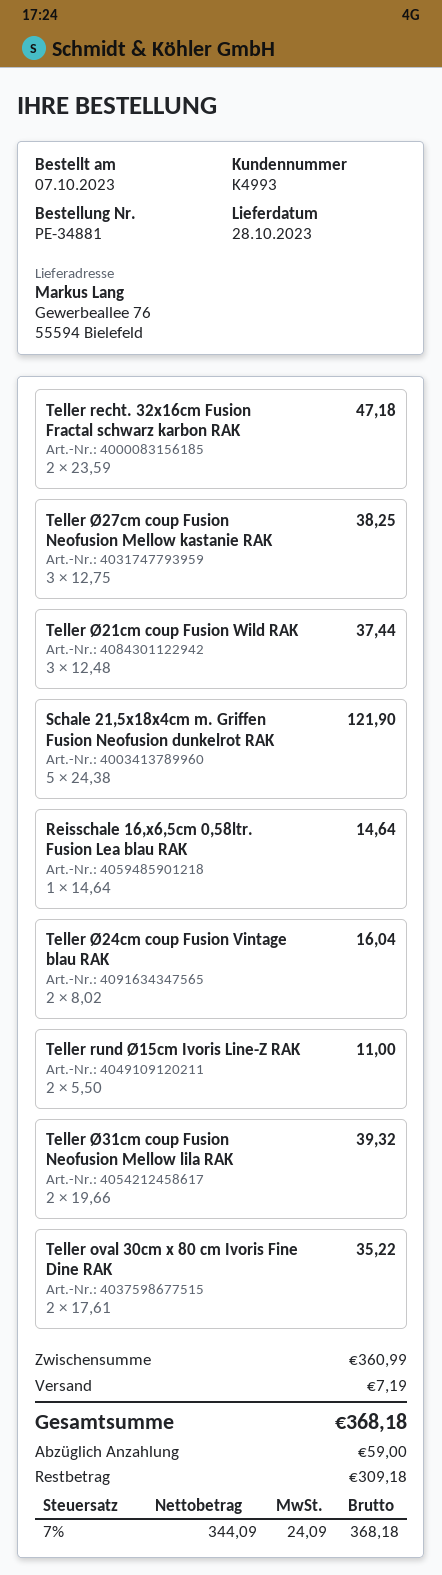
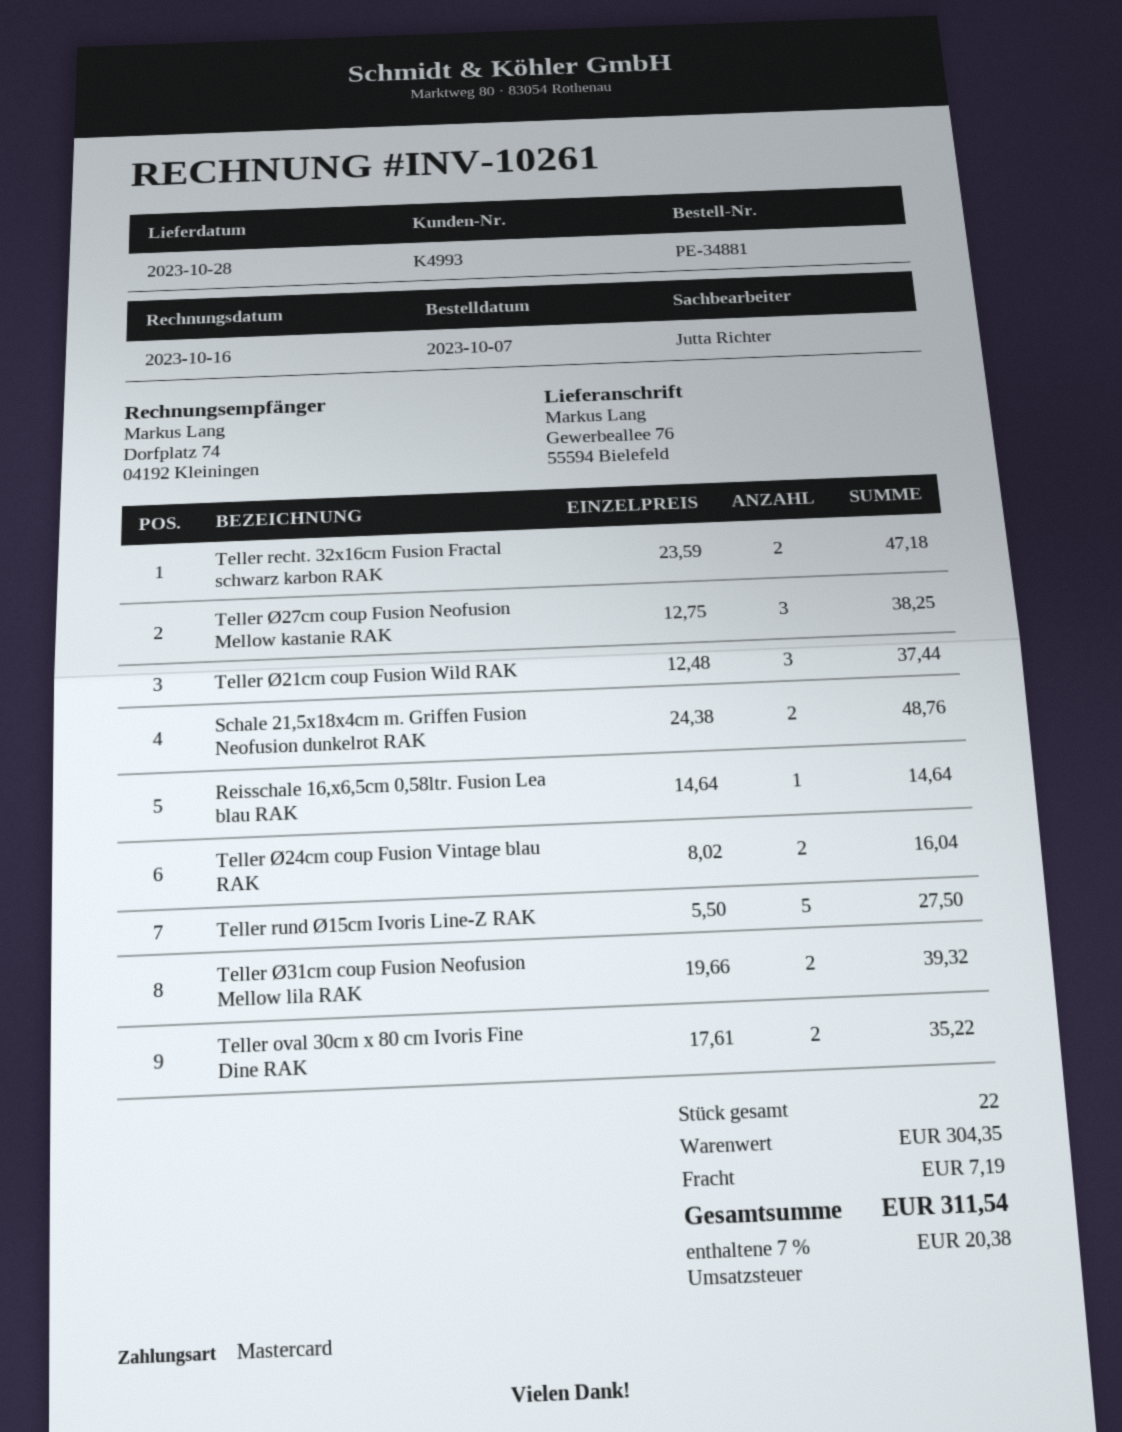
Schale 21,5x18x4cm m. Griffen Fusion Neofusion dunkelrot RAK: 5 x 24.38 = 121.90 -> 2 x 24.38 = 48.76
Teller rund Ø15cm Ivoris Line-Z RAK: 2 x 5.50 = 11.00 -> 5 x 5.50 = 27.50
subtotal: 360.99 -> 304.35
tax: 7% = 24.09 -> 7% = 20.38
total: 368.18 -> 311.54

